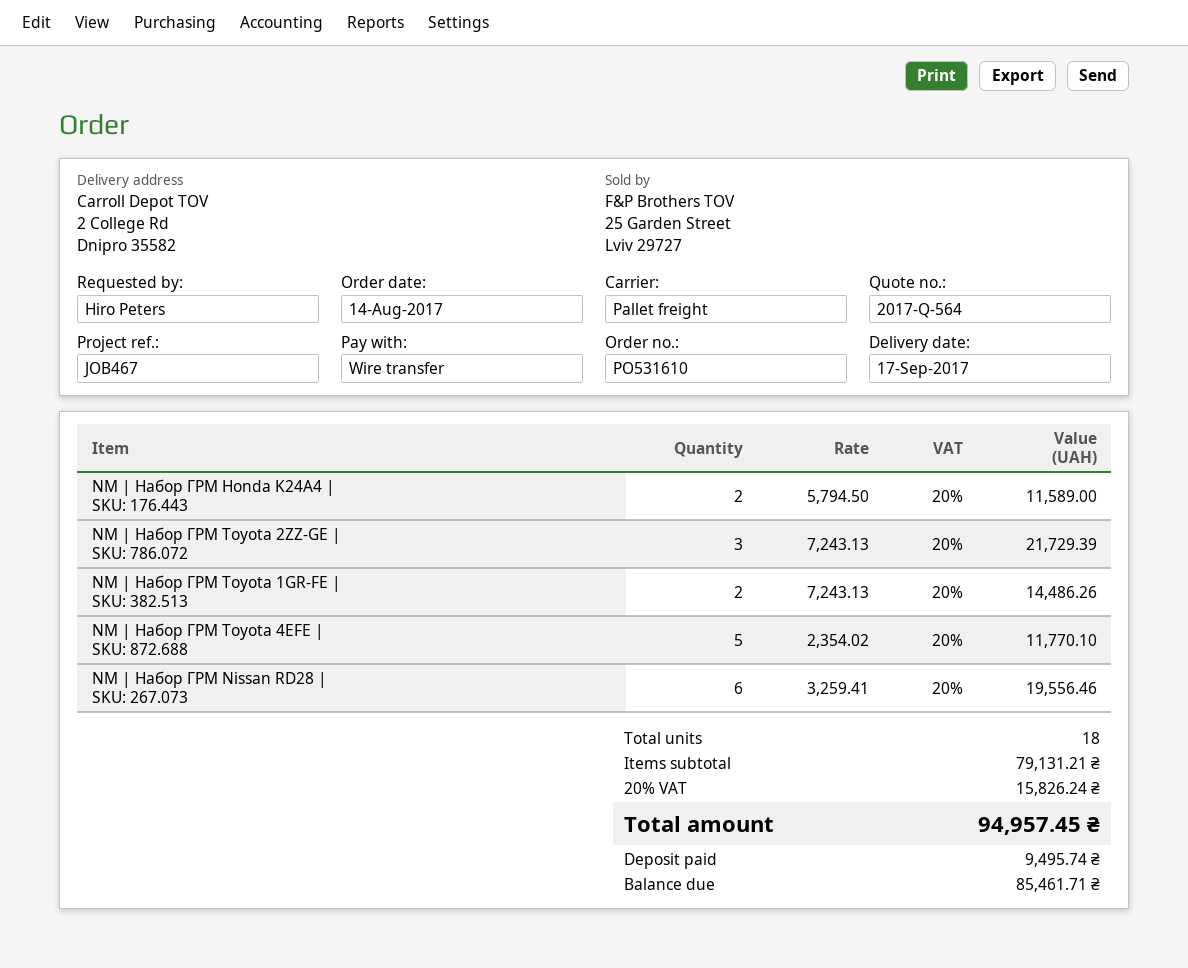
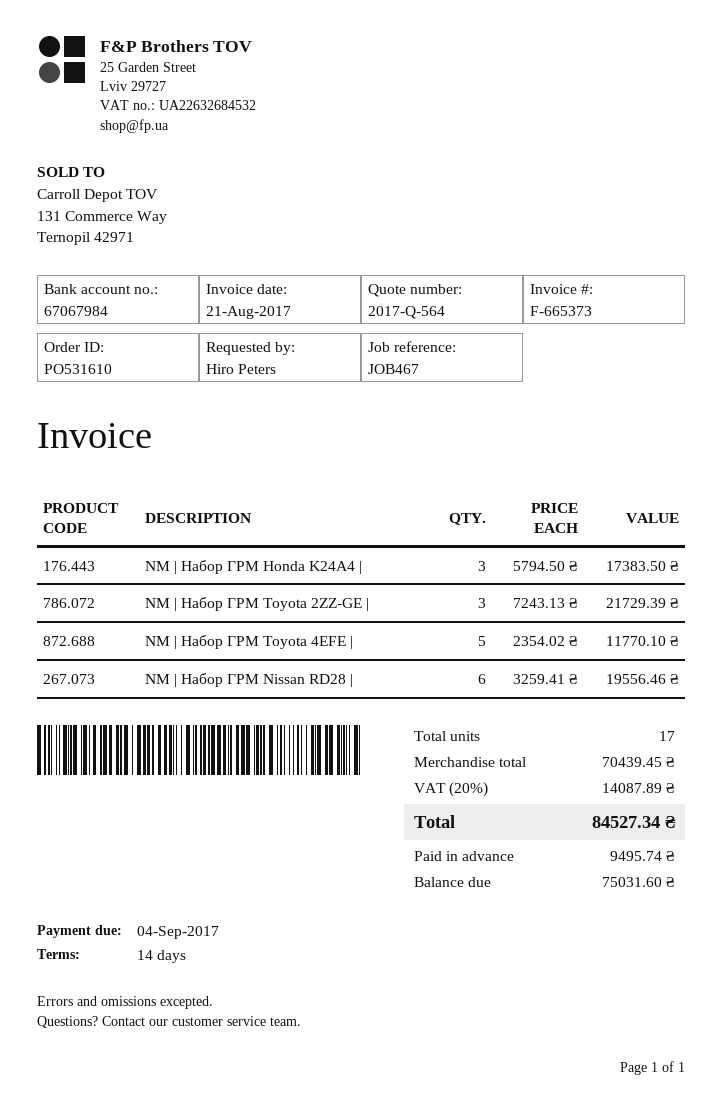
NM | Набор ГРМ Honda K24A4 |: 2 x 5794.50 = 11589.00 -> 3 x 5794.50 = 17383.50
NM | Набор ГРМ Toyota 1GR-FE |: 2 x 7243.13 = 14486.26 -> none
total quantity: 18 -> 17
subtotal: 79131.21 -> 70439.45
tax: 20% = 15826.24 -> 20% = 14087.89
total: 94957.45 -> 84527.34
balance: 85461.71 -> 75031.60

